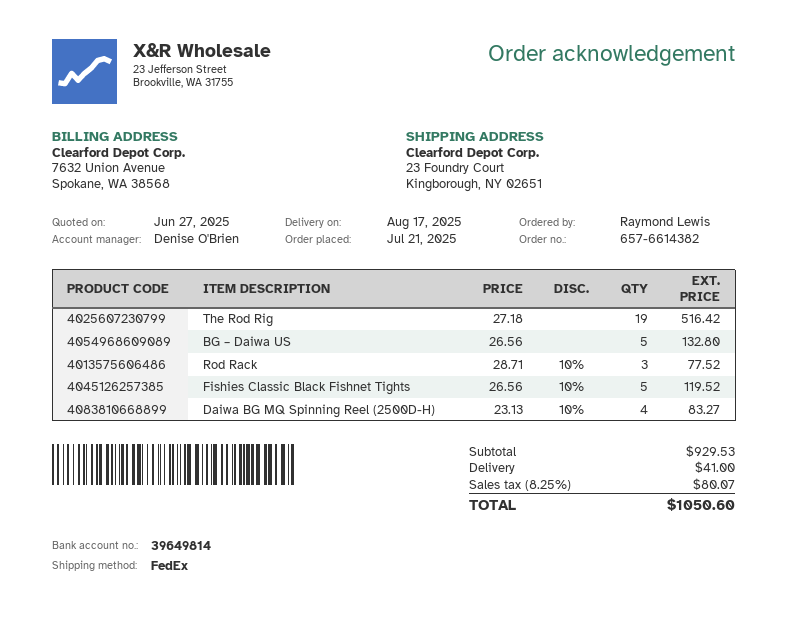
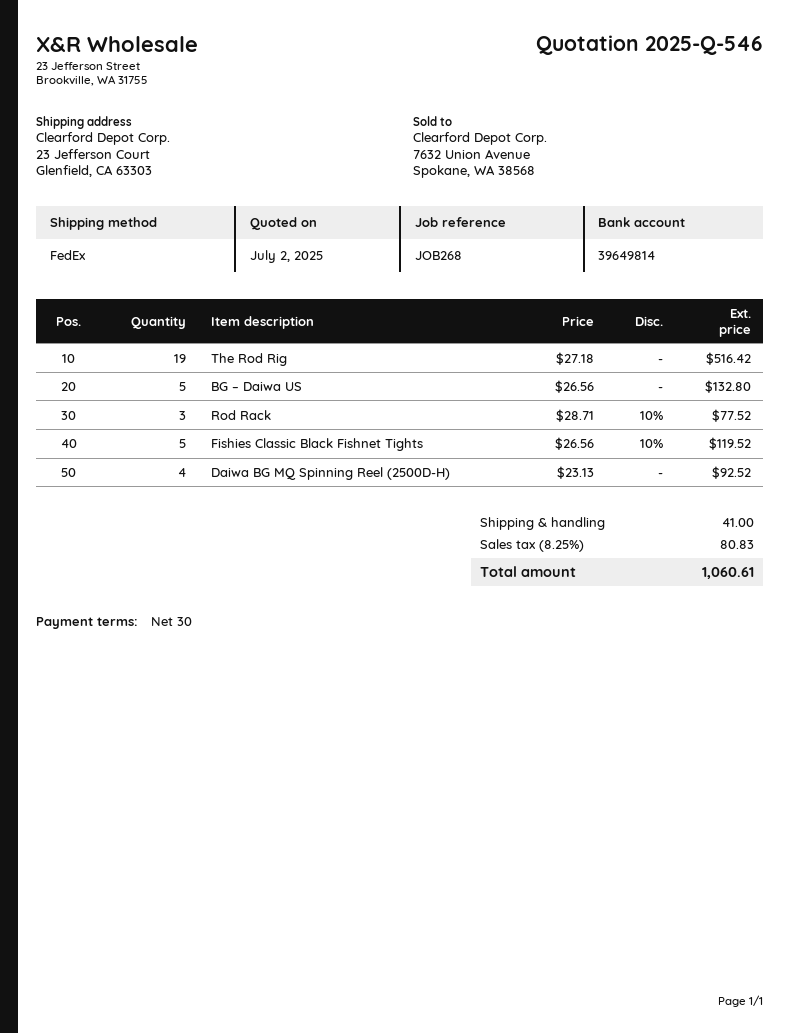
quote date: 2025-06-27 -> 2025-07-02
ship to: 23 Foundry Court, Kingborough, NY 02651 -> 23 Jefferson Court, Glenfield, CA 63303
Daiwa BG MQ Spinning Reel (2500D-H): 4 x 23.13 - 10% = 83.27 -> 4 x 23.13 = 92.52
tax: 8.25% = 80.07 -> 8.25% = 80.83
total: 1050.60 -> 1060.61

